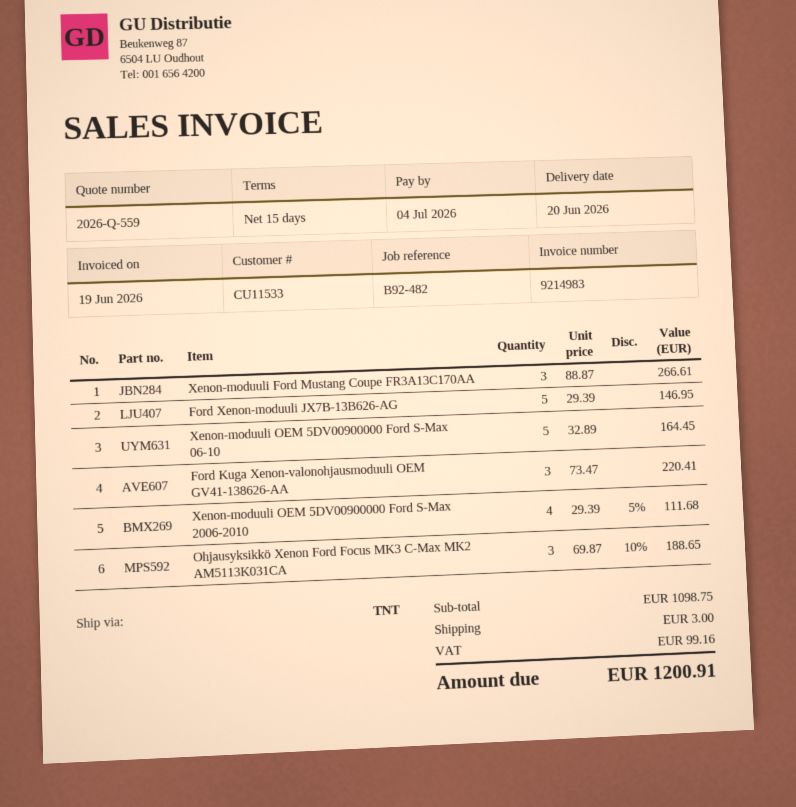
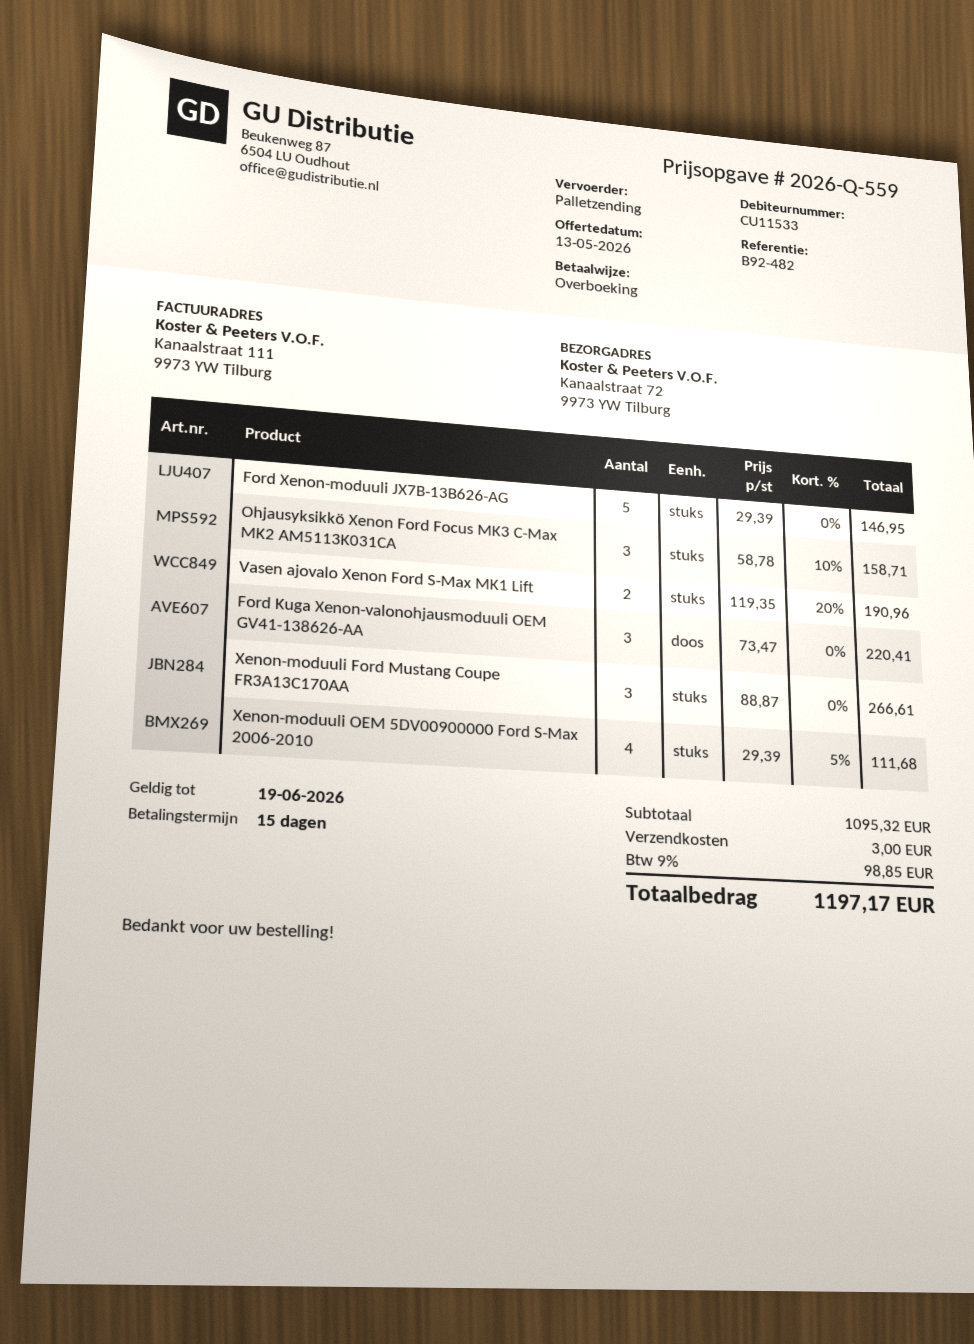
shipping method: TNT -> pallet freight
Xenon-moduuli OEM 5DV00900000 Ford S-Max 06-10: 5 x 32.89 = 164.45 -> none
Ohjausyksikkö Xenon Ford Focus MK3 C-Max MK2 AM5113K031CA: 3 x 69.87 - 10% = 188.65 -> 3 x 58.78 - 10% = 158.71
Vasen ajovalo Xenon Ford S-Max MK1 Lift: none -> 2 x 119.35 - 20% = 190.96
subtotal: 1098.75 -> 1095.32
tax: 99.16 -> 98.85
total: 1200.91 -> 1197.17

